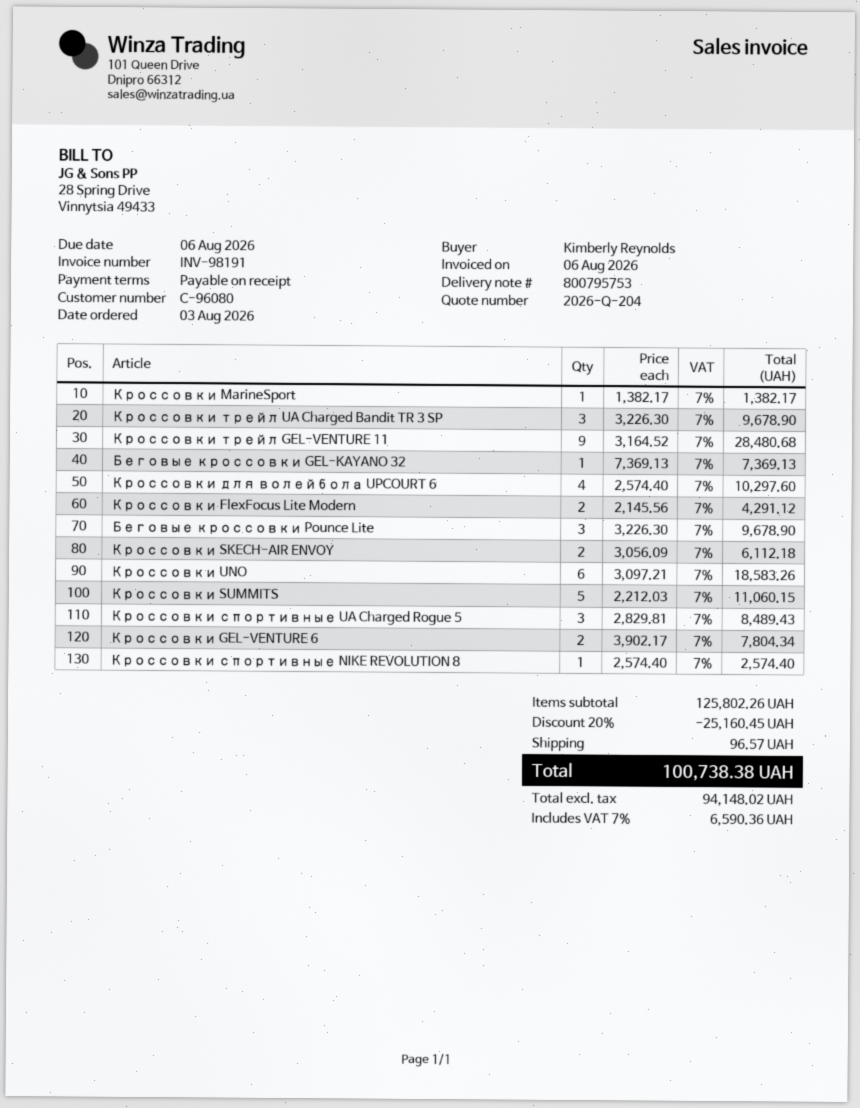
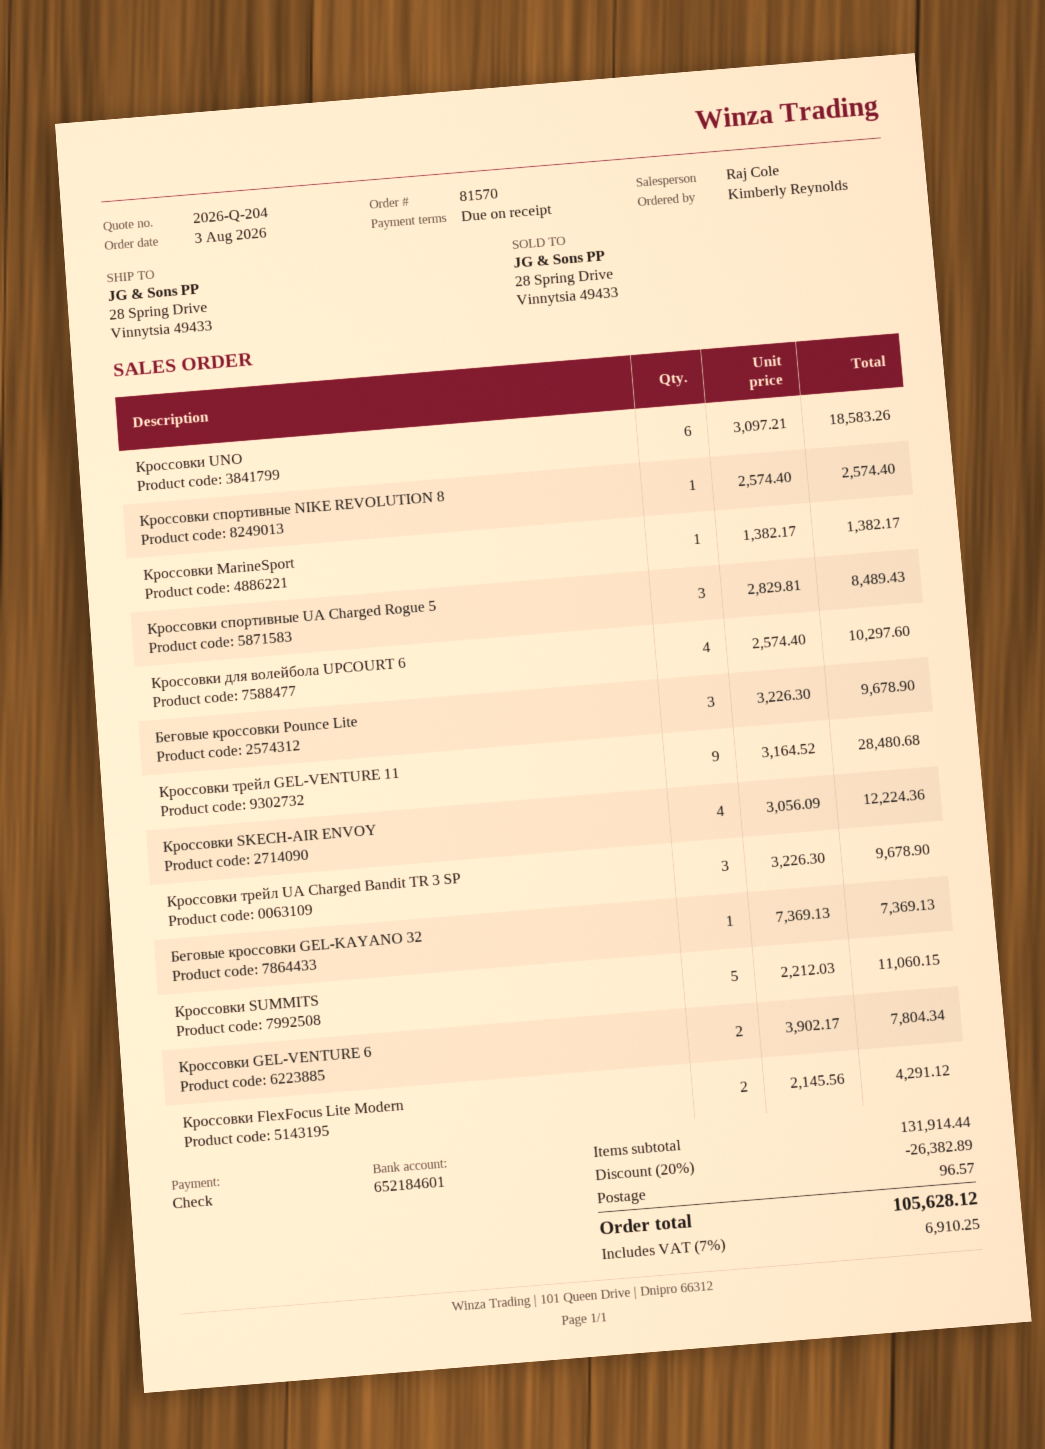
Кроссовки SKECH-AIR ENVOY: 2 x 3056.09 = 6112.18 -> 4 x 3056.09 = 12224.36
subtotal: 125802.26 -> 131914.44
discount: 20% = 25160.45 -> 20% = 26382.89
tax: 7% = 6590.36 -> 7% = 6910.25
total: 100738.38 -> 105628.12

